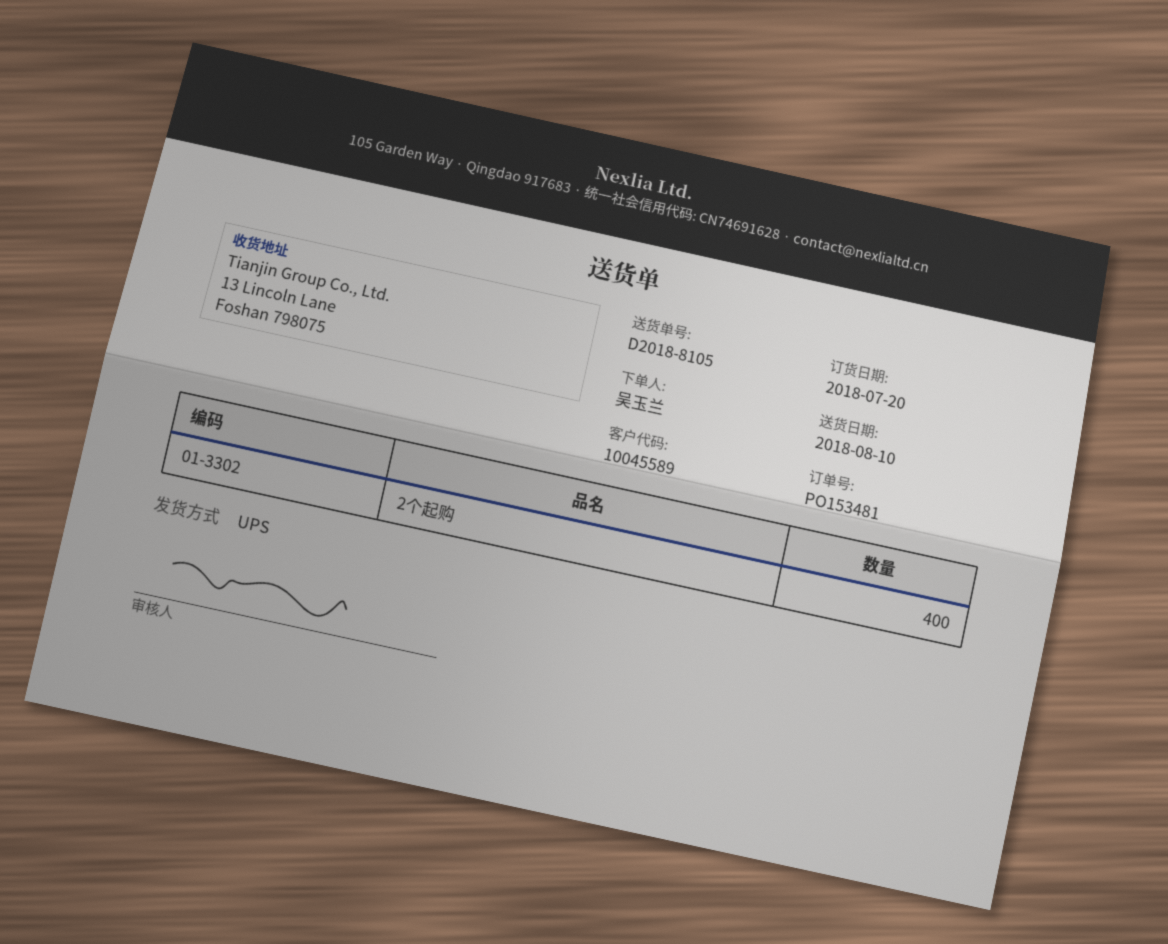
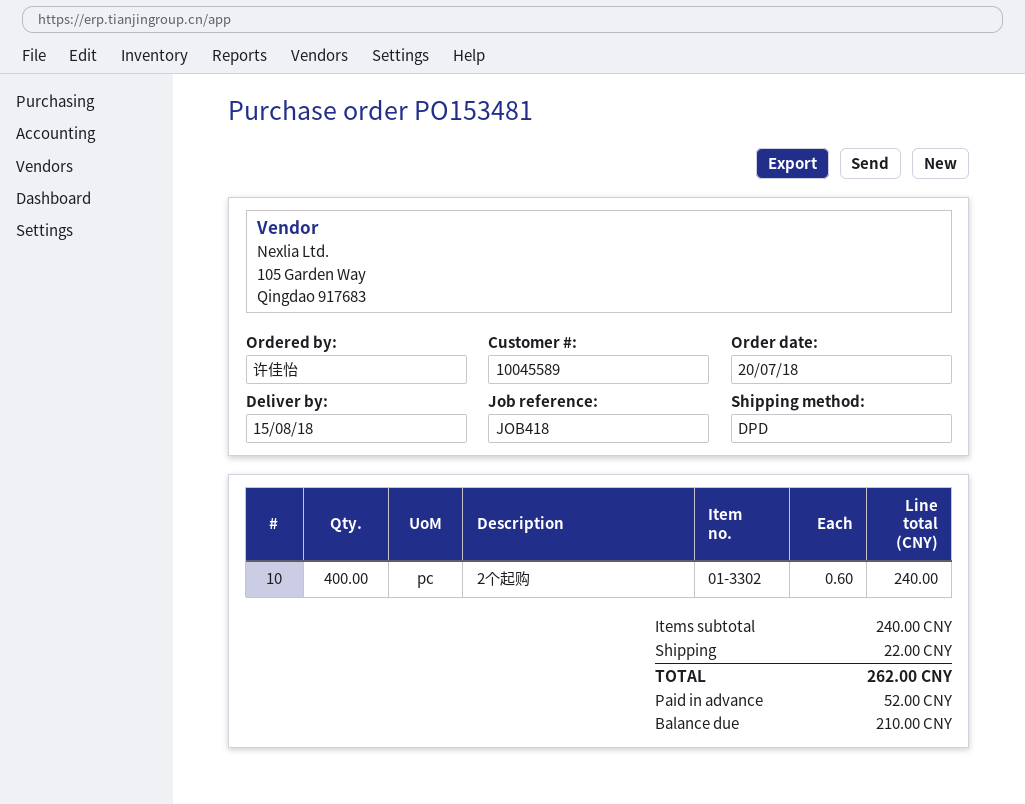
delivery date: 2018-08-10 -> 2018-08-15
ordered by: 吴玉兰 -> 许佳怡
shipping method: UPS -> DPD

